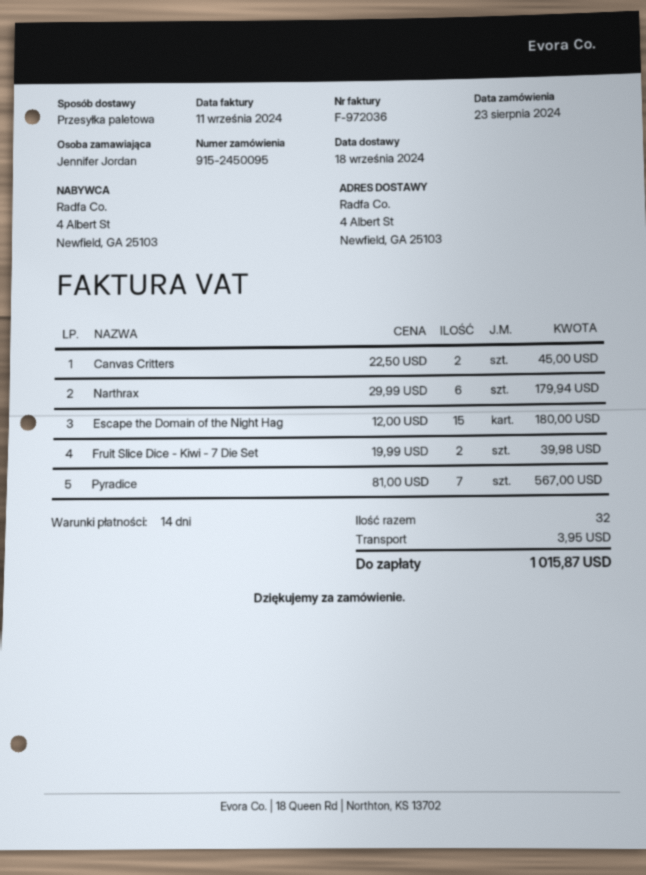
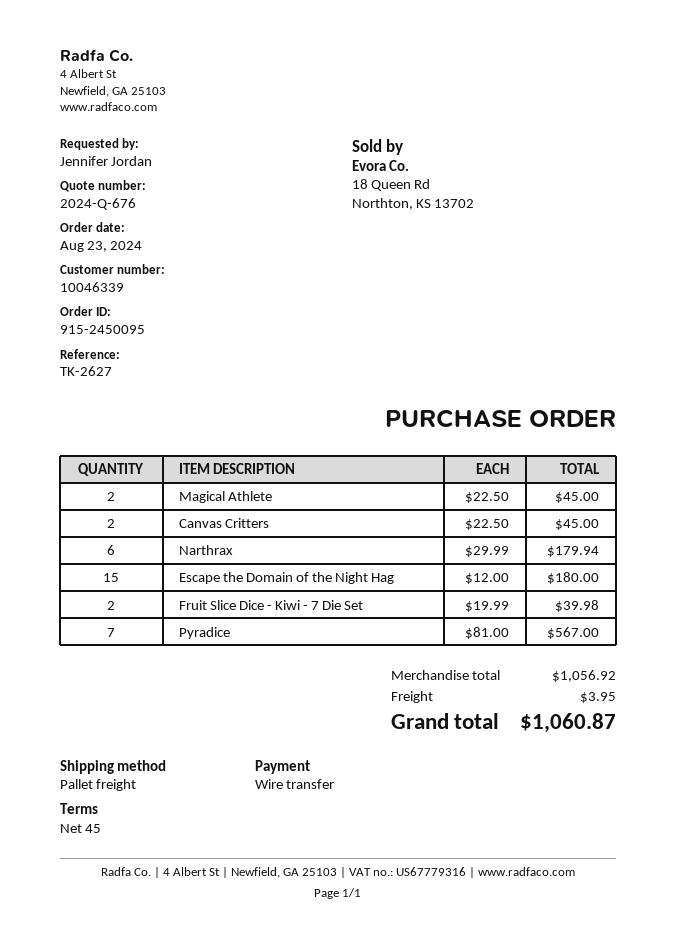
payment terms: 14 days -> 45 days
Magical Athlete: none -> 2 x 22.50 = 45.00
total: 1015.87 -> 1060.87

